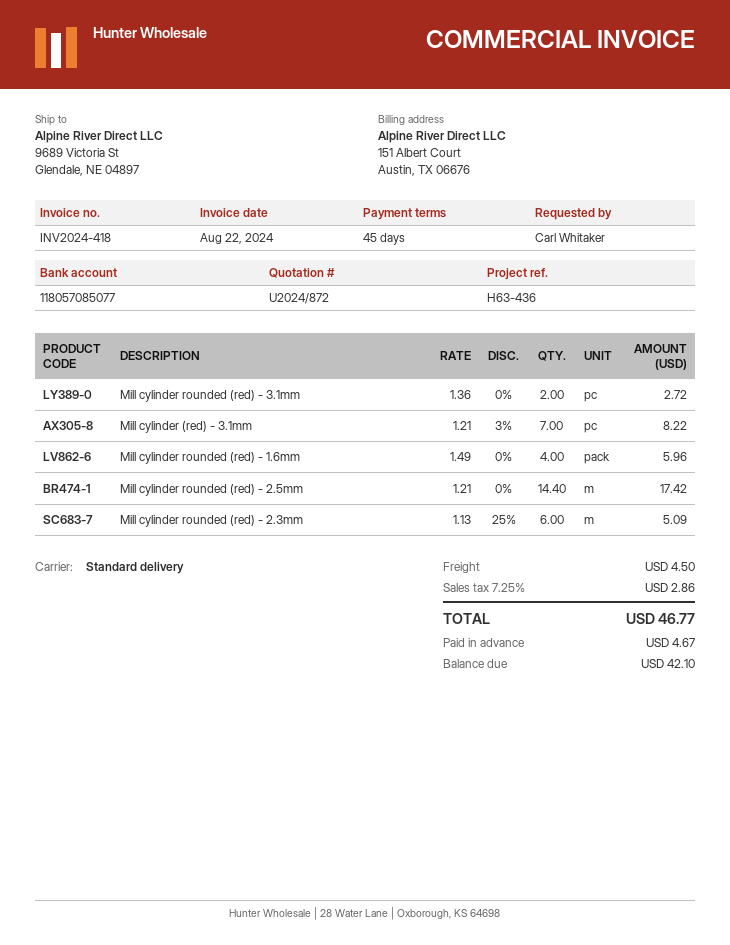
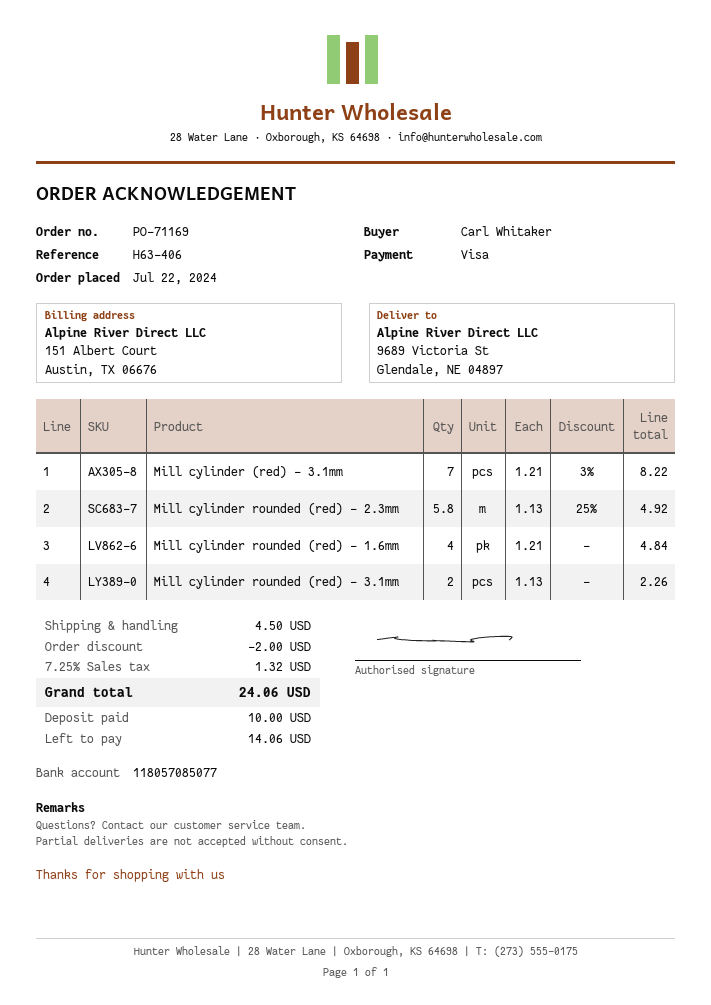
reference: H63-436 -> H63-406
Mill cylinder rounded (red) - 3.1mm: 2 x 1.36 = 2.72 -> 2 x 1.13 = 2.26
Mill cylinder rounded (red) - 1.6mm: 4 x 1.49 = 5.96 -> 4 x 1.21 = 4.84
Mill cylinder rounded (red) - 2.5mm: 14.4 x 1.21 = 17.42 -> none
Mill cylinder rounded (red) - 2.3mm: 6 x 1.13 - 25% = 5.09 -> 5.8 x 1.13 - 25% = 4.92
discount: none -> 2.00
tax: 7.25% = 2.86 -> 7.25% = 1.32
total: 46.77 -> 24.06
deposit: 4.67 -> 10.00
balance: 42.10 -> 14.06

